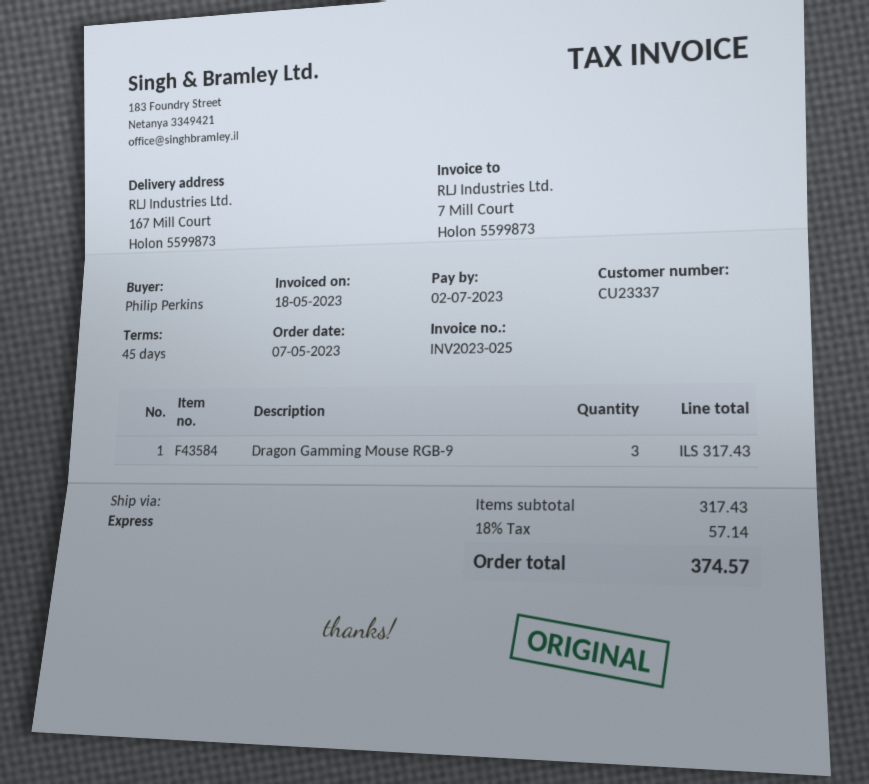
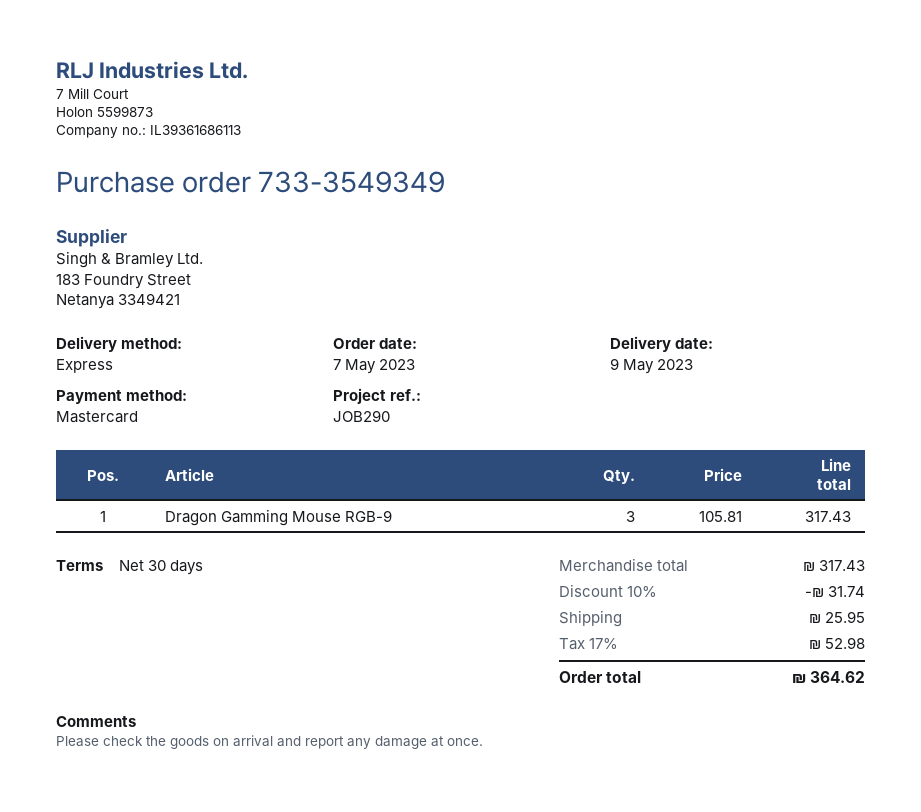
payment terms: 45 days -> 30 days
discount: none -> 10% = 31.74
shipping: none -> 25.95
tax: 18% = 57.14 -> 17% = 52.98
total: 374.57 -> 364.62

